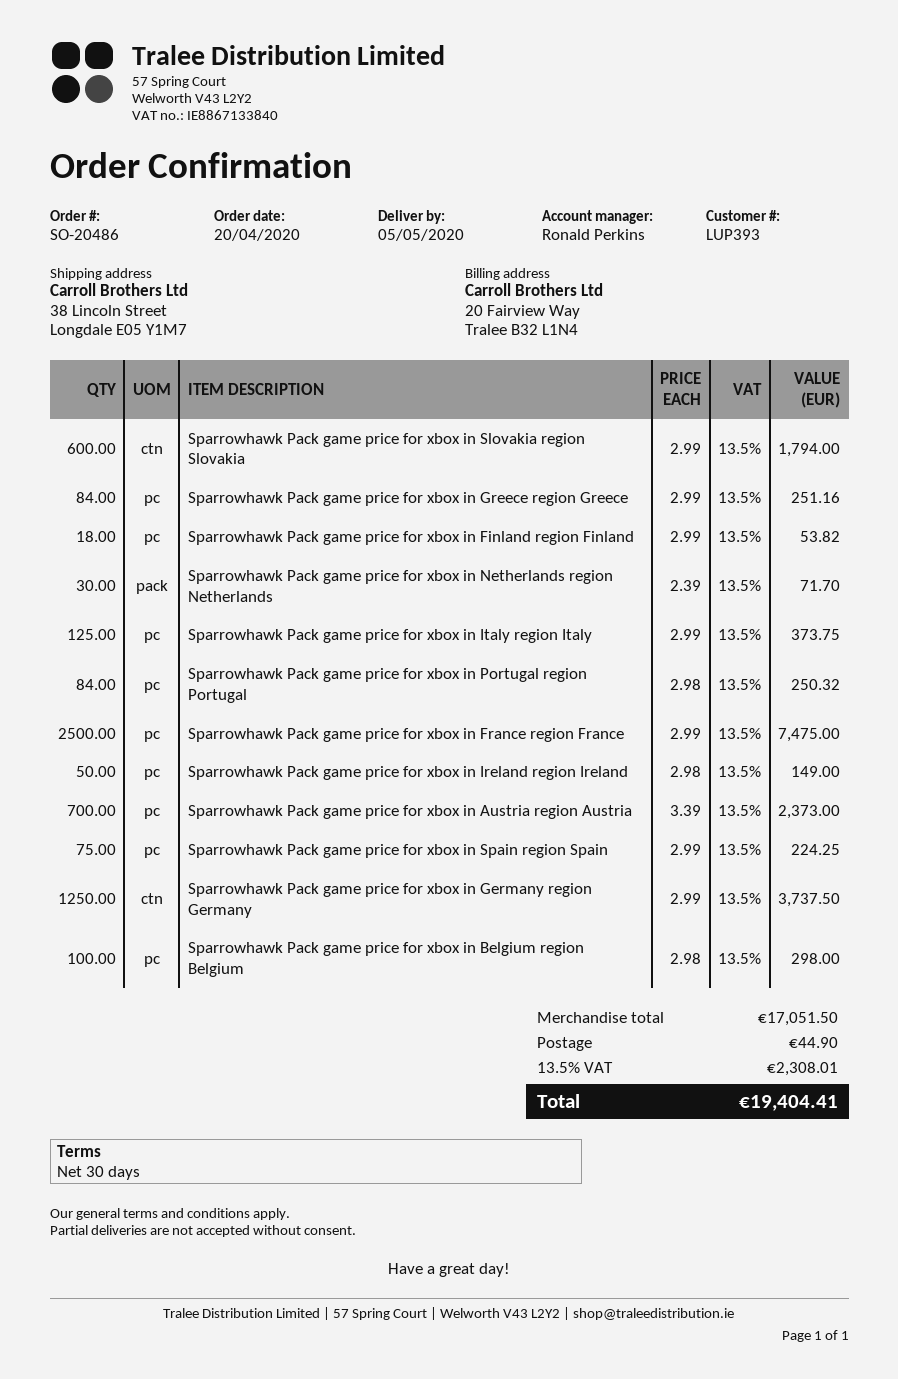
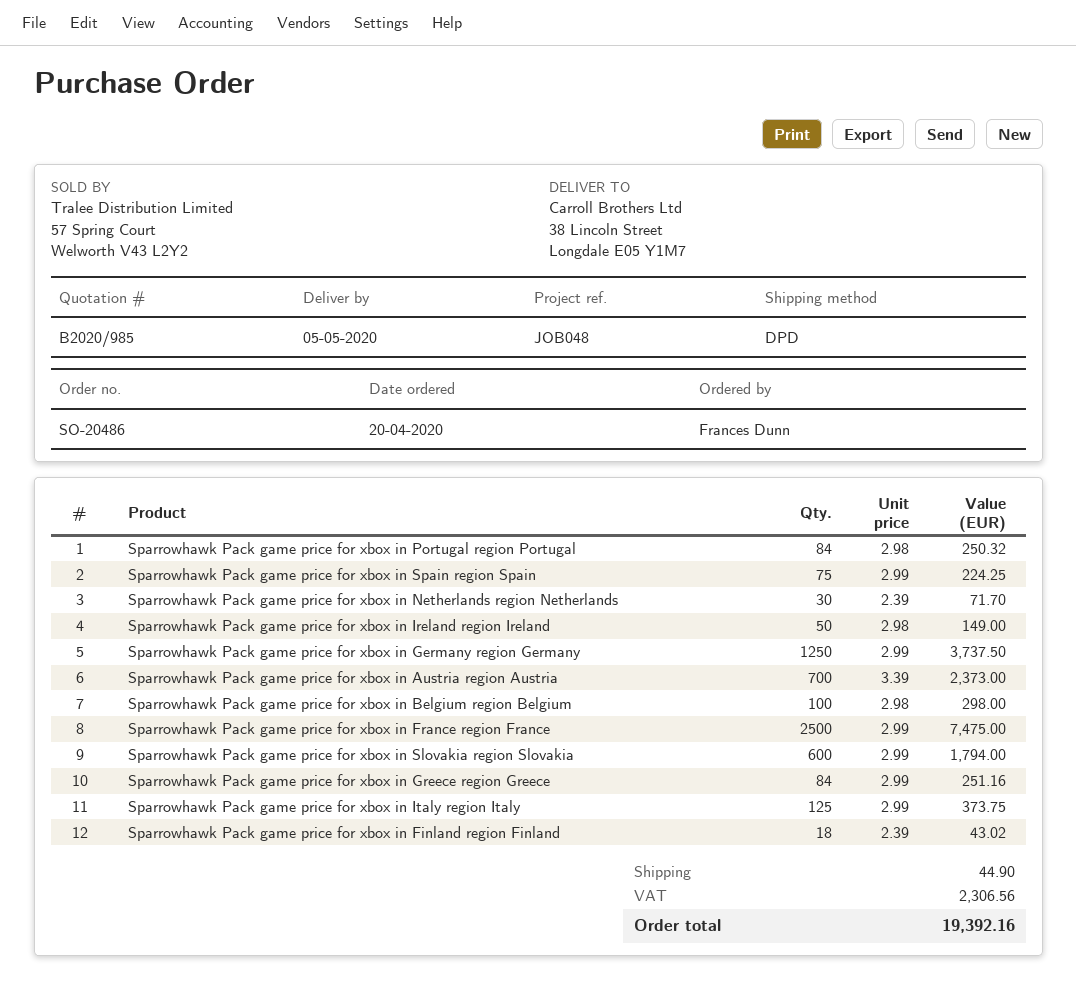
Sparrowhawk Pack game price for xbox in Finland region Finland: 18 x 2.99 = 53.82 -> 18 x 2.39 = 43.02
tax: 2308.01 -> 2306.56
total: 19404.41 -> 19392.16

